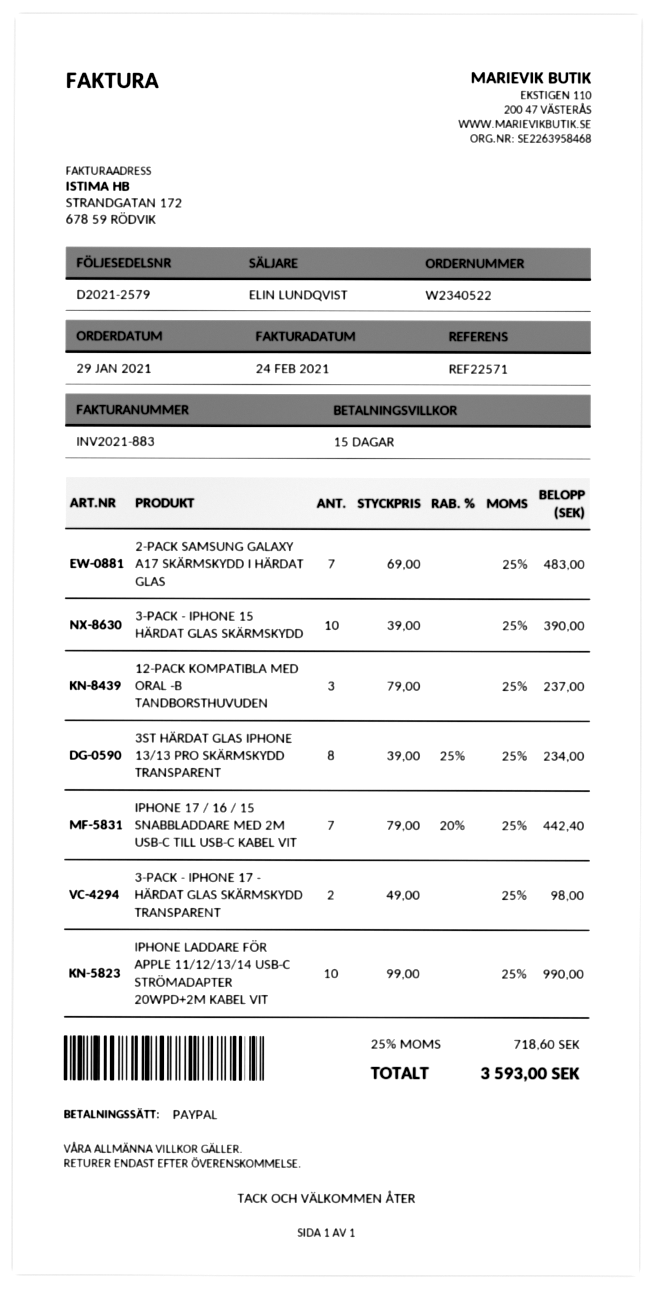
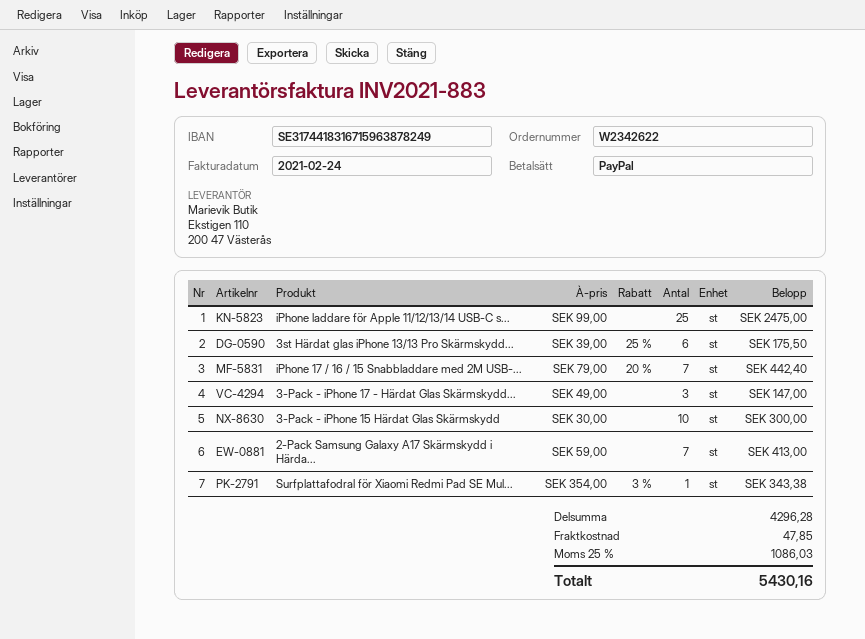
order number: W2340522 -> W2342622
2-PACK SAMSUNG GALAXY A17 SKÄRMSKYDD I HÄRDAT GLAS: 7 x 69.00 = 483.00 -> 7 x 59.00 = 413.00
3-PACK - IPHONE 15 HÄRDAT GLAS SKÄRMSKYDD: 10 x 39.00 = 390.00 -> 10 x 30.00 = 300.00
12-PACK KOMPATIBLA MED ORAL -B TANDBORSTHUVUDEN: 3 x 79.00 = 237.00 -> none
3ST HÄRDAT GLAS IPHONE 13/13 PRO SKÄRMSKYDD TRANSPARENT: 8 x 39.00 - 25% = 234.00 -> 6 x 39.00 - 25% = 175.50
3-PACK - IPHONE 17 - HÄRDAT GLAS SKÄRMSKYDD TRANSPARENT: 2 x 49.00 = 98.00 -> 3 x 49.00 = 147.00
IPHONE LADDARE FÖR APPLE 11/12/13/14 USB-C STRÖMADAPTER 20WPD+2M KABEL VIT: 10 x 99.00 = 990.00 -> 25 x 99.00 = 2475.00
Surfplattafodral för Xiaomi Redmi Pad SE Mul...: none -> 1 x 354.00 - 3% = 343.38
shipping: none -> 47.85
tax: 25% = 718.60 -> 25% = 1086.03
total: 3593.00 -> 5430.16

